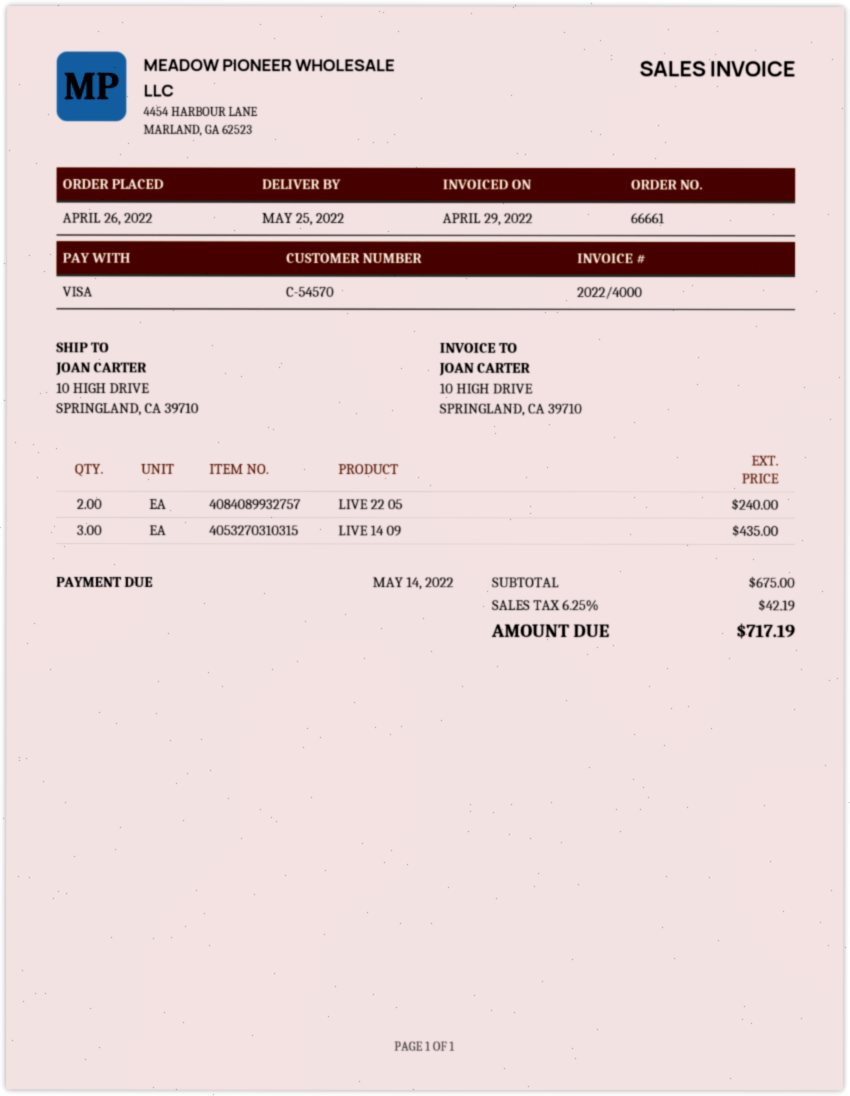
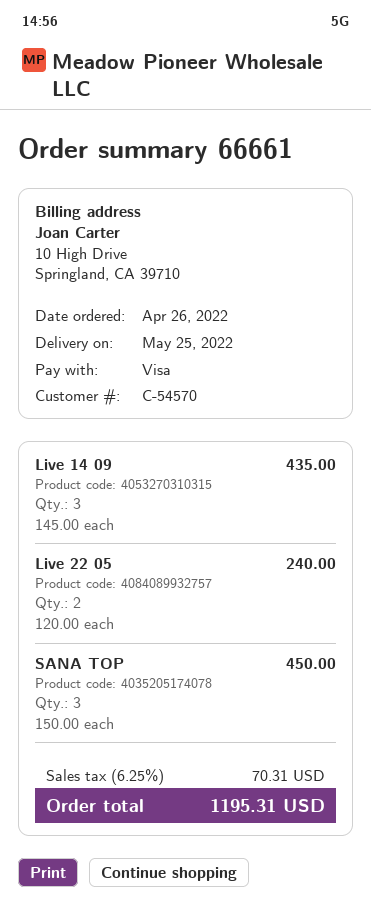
SANA TOP: none -> 3 for 450.00
tax: 6.25% = 42.19 -> 6.25% = 70.31
total: 717.19 -> 1195.31

